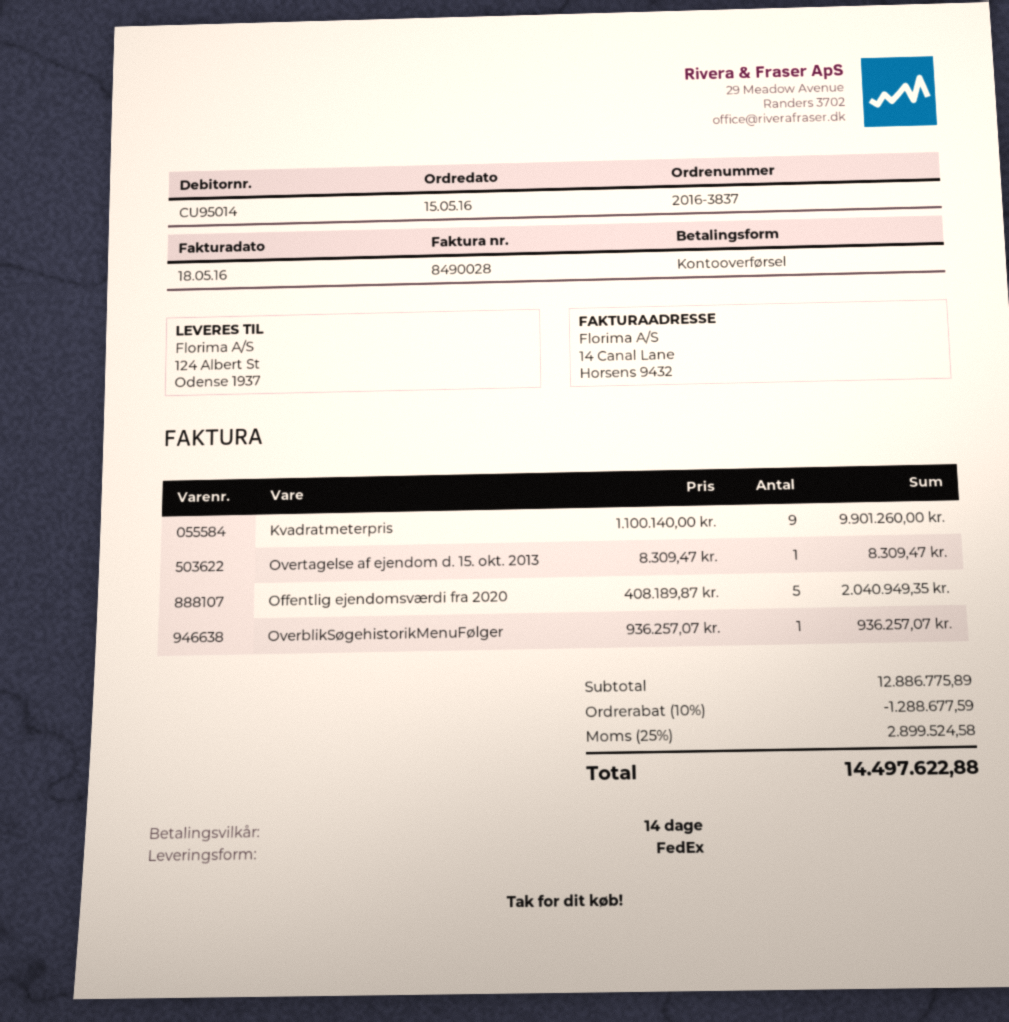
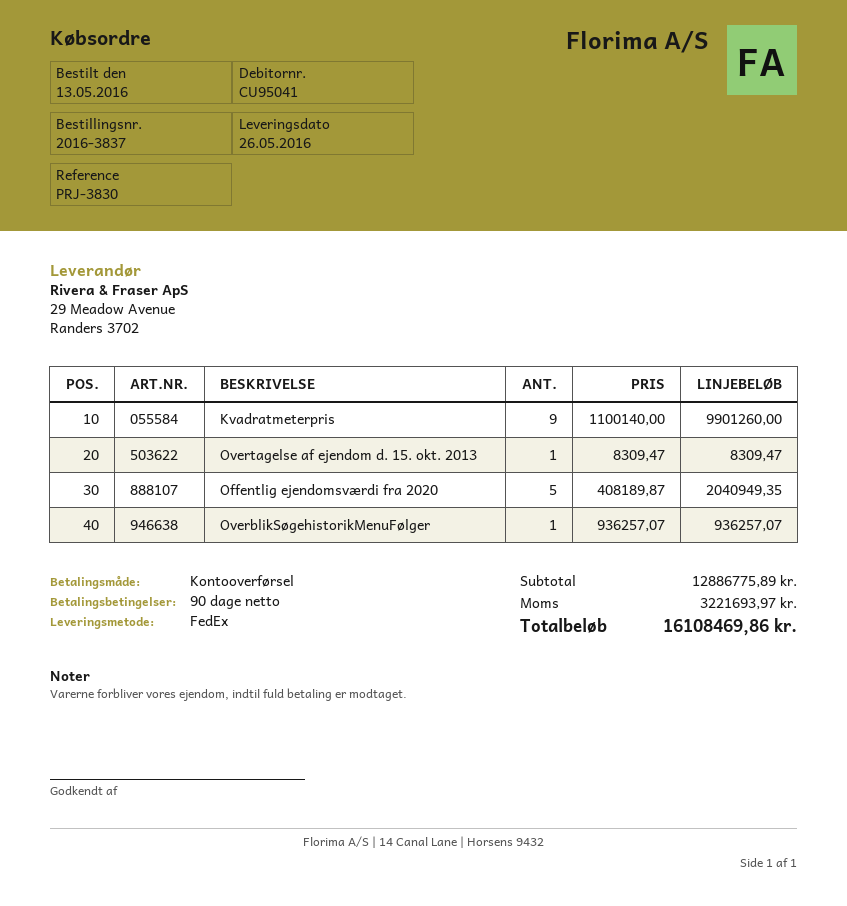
order date: 2016-05-15 -> 2016-05-13
payment terms: 14 days -> 90 days
customer number: CU95014 -> CU95041
discount: 10% = 1288677.59 -> none
tax: 2899524.58 -> 3221693.97
total: 14497622.88 -> 16108469.86

